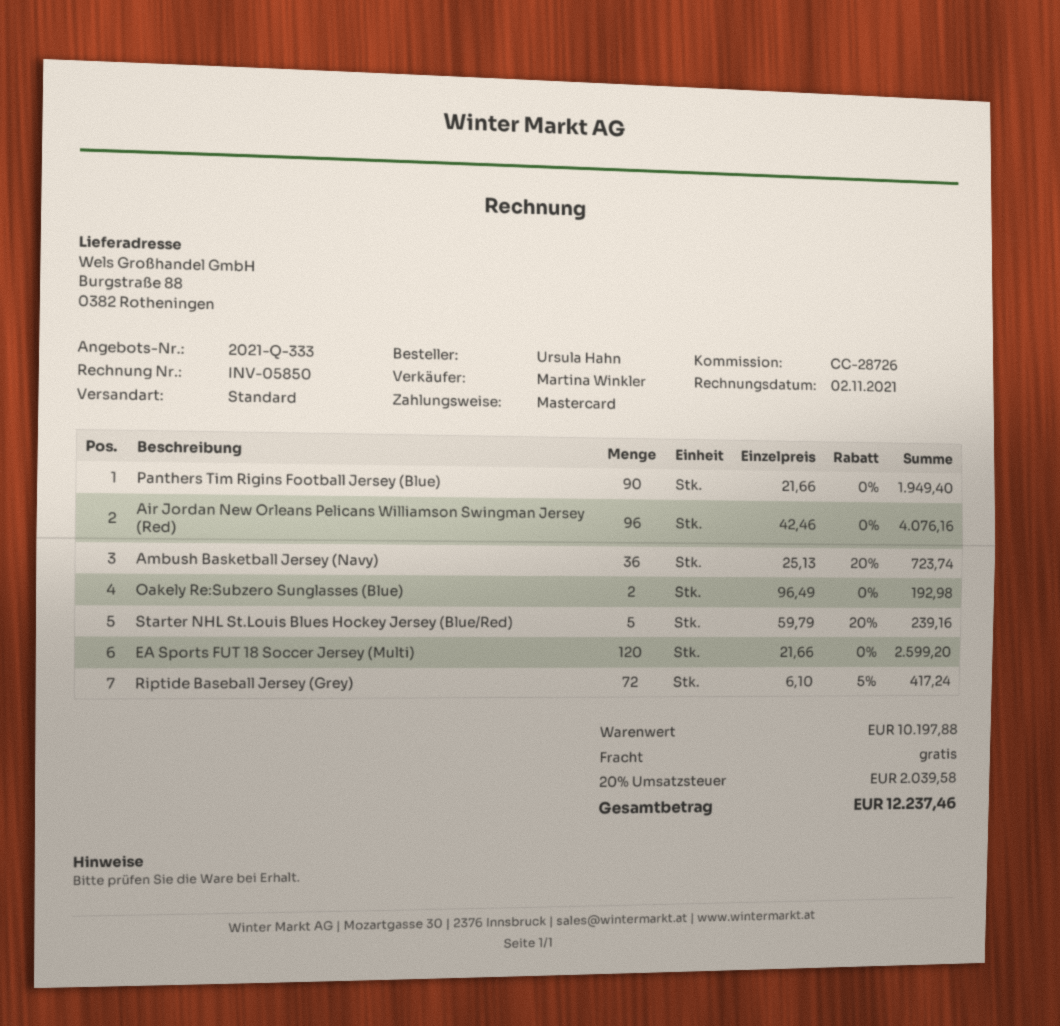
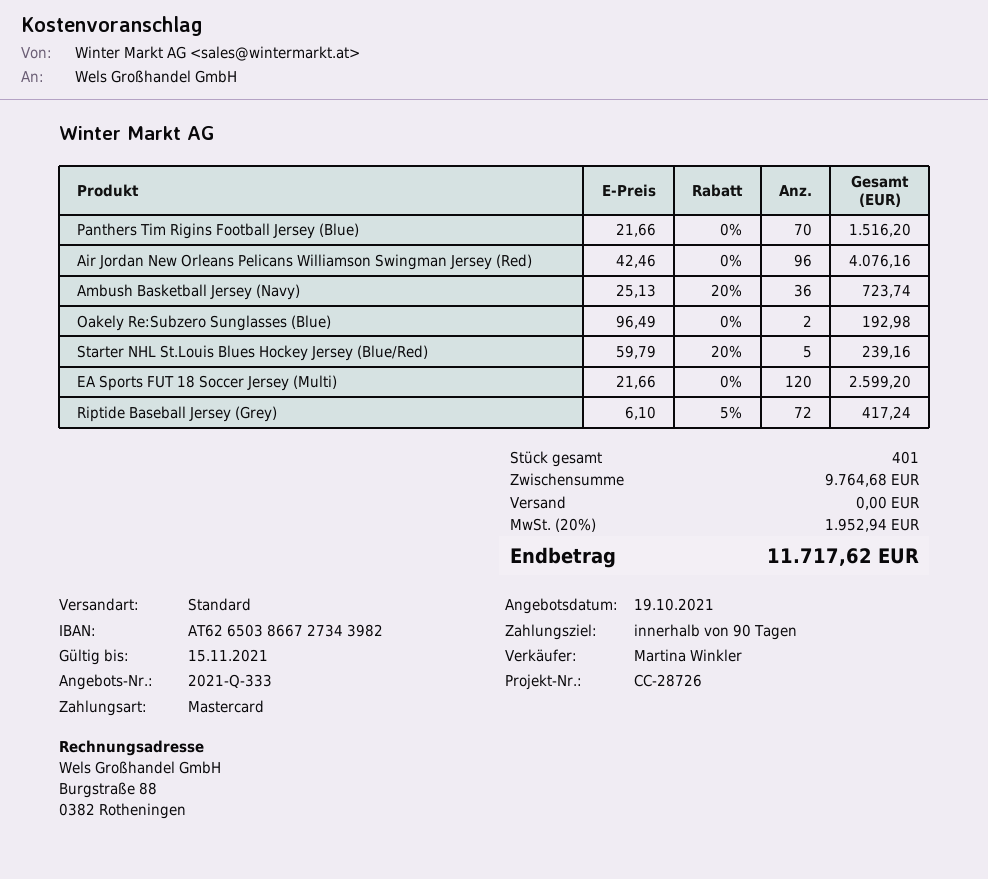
Panthers Tim Rigins Football Jersey (Blue): 90 x 21.66 = 1949.40 -> 70 x 21.66 = 1516.20
subtotal: 10197.88 -> 9764.68
tax: 20% = 2039.58 -> 20% = 1952.94
total: 12237.46 -> 11717.62

